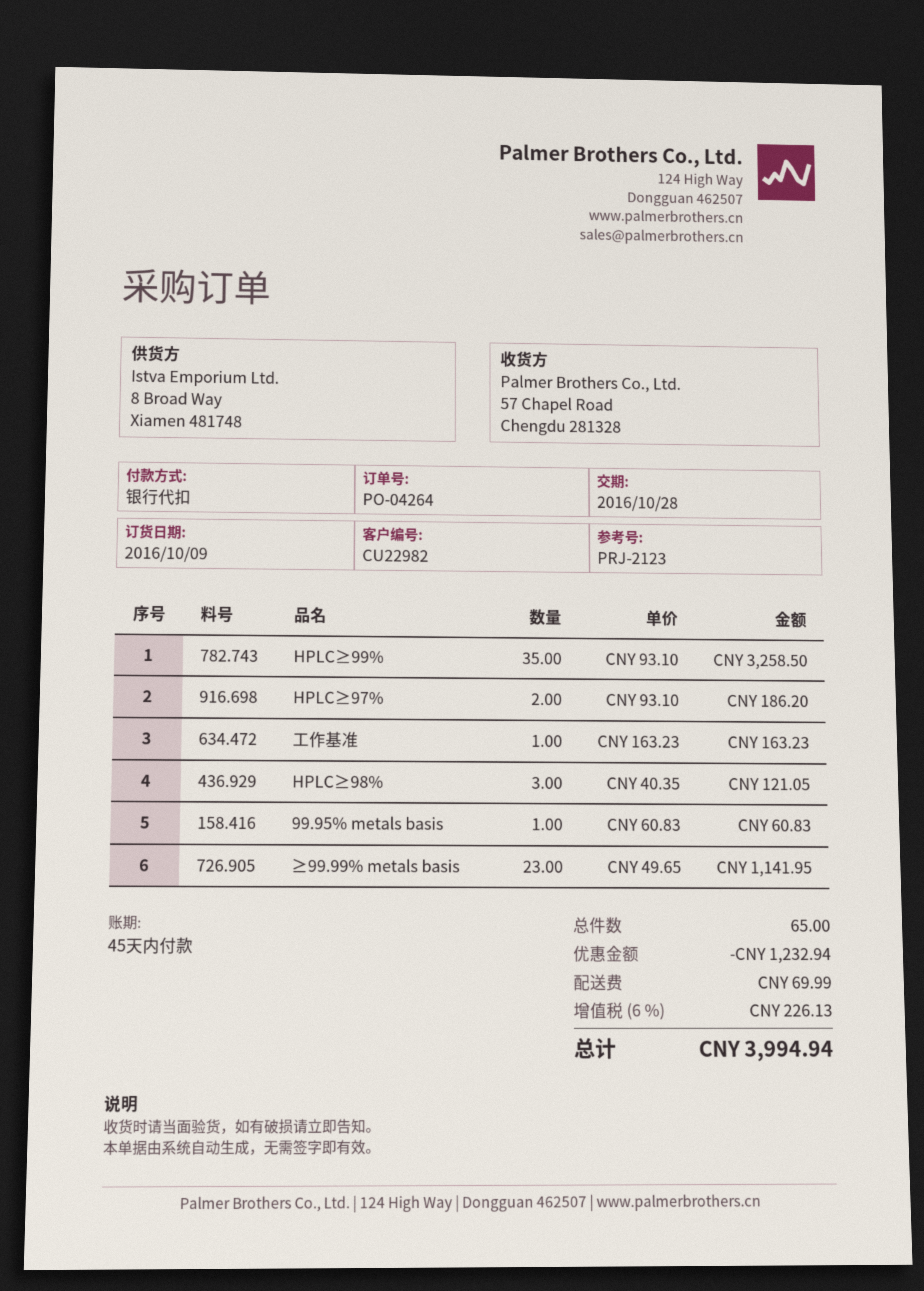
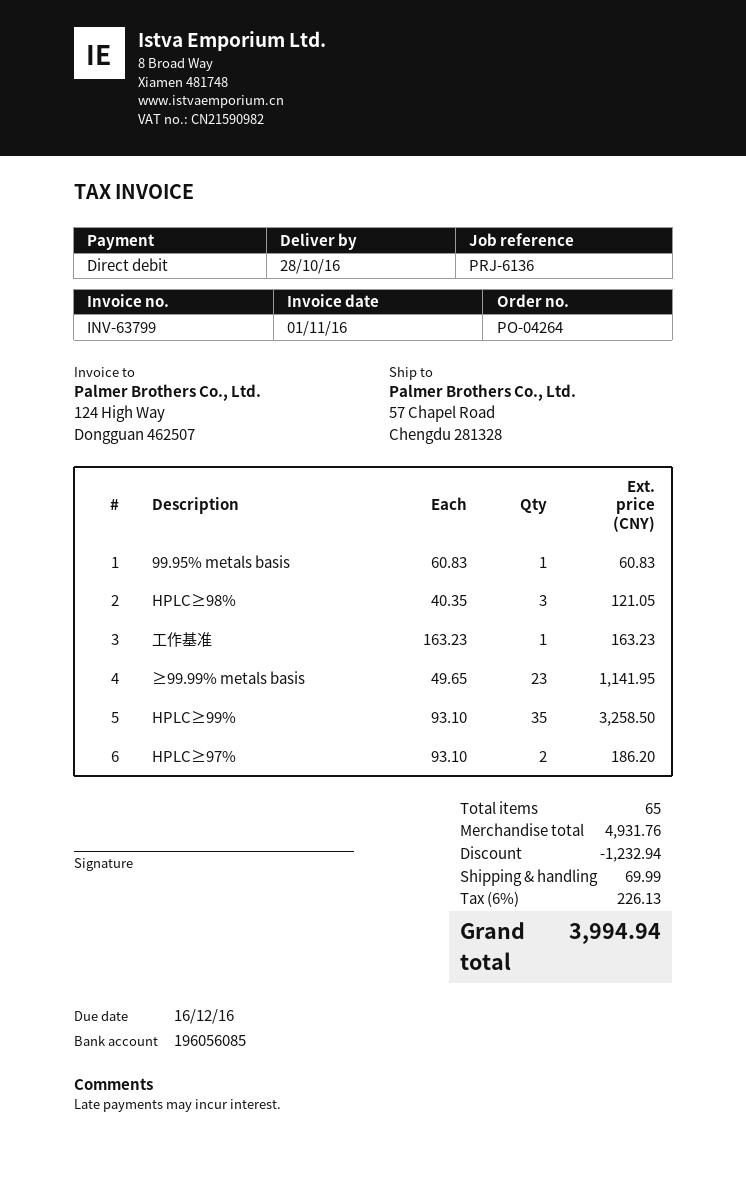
reference: PRJ-2123 -> PRJ-6136

